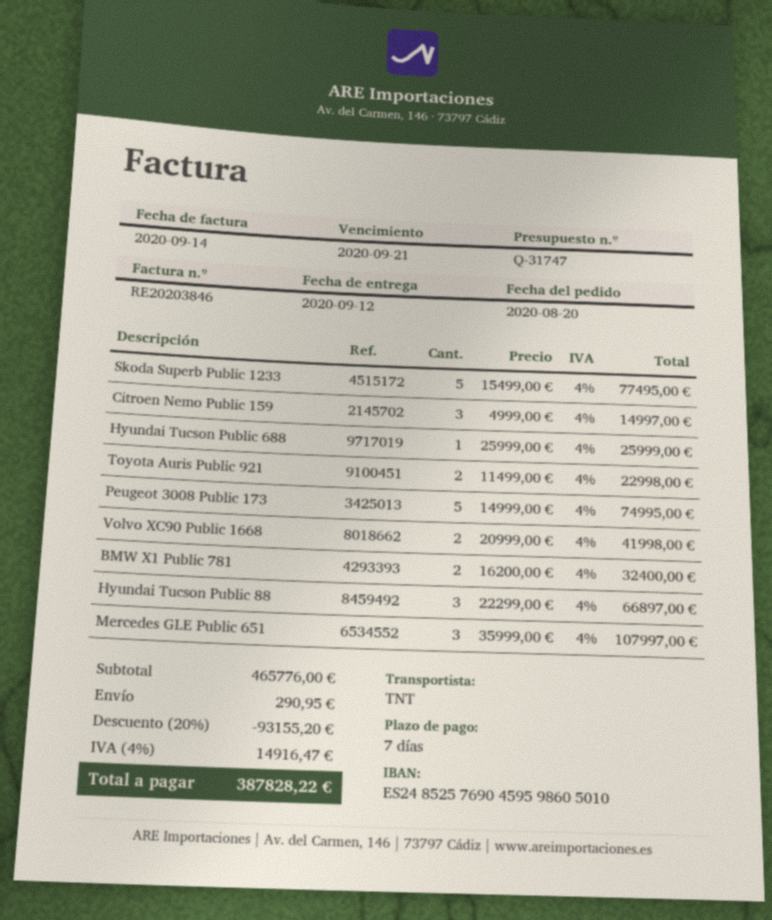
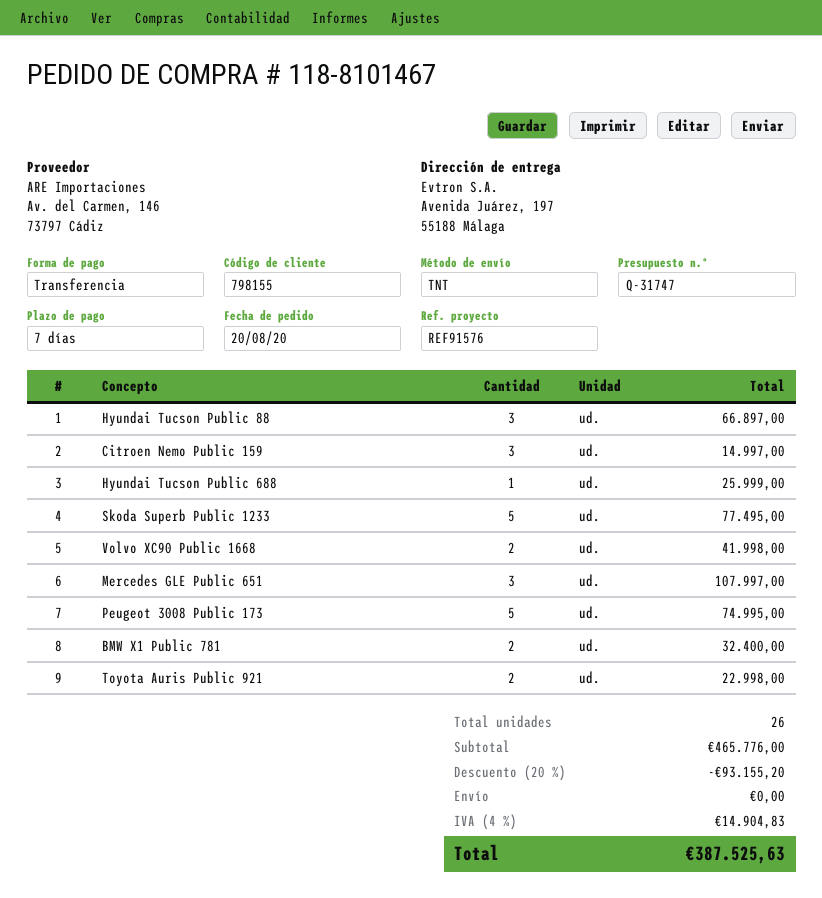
shipping: 290.95 -> 0.00
tax: 4% = 14916.47 -> 4% = 14904.83
total: 387828.22 -> 387525.63

